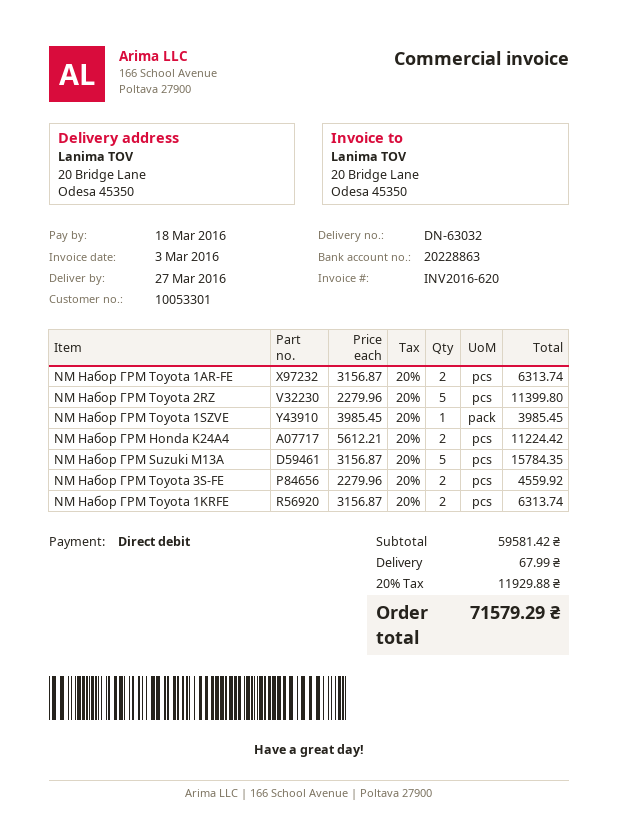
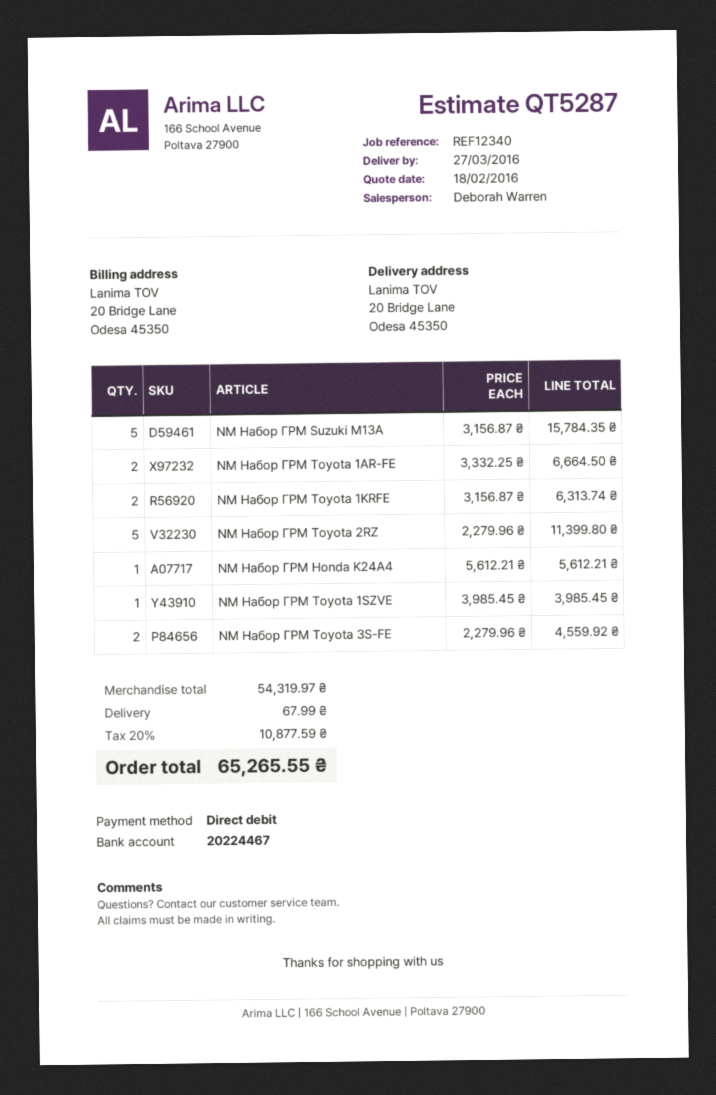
bank account: 20228863 -> 20224467
NM Набор ГРМ Toyota 1AR-FE: 2 x 3156.87 = 6313.74 -> 2 x 3332.25 = 6664.50
NM Набор ГРМ Honda K24A4: 2 x 5612.21 = 11224.42 -> 1 x 5612.21 = 5612.21
subtotal: 59581.42 -> 54319.97
tax: 20% = 11929.88 -> 20% = 10877.59
total: 71579.29 -> 65265.55

